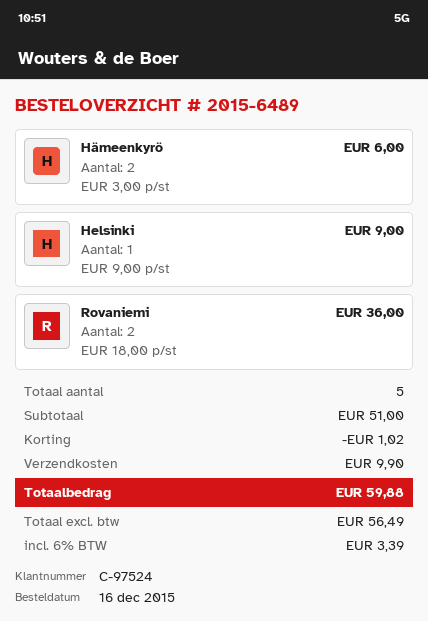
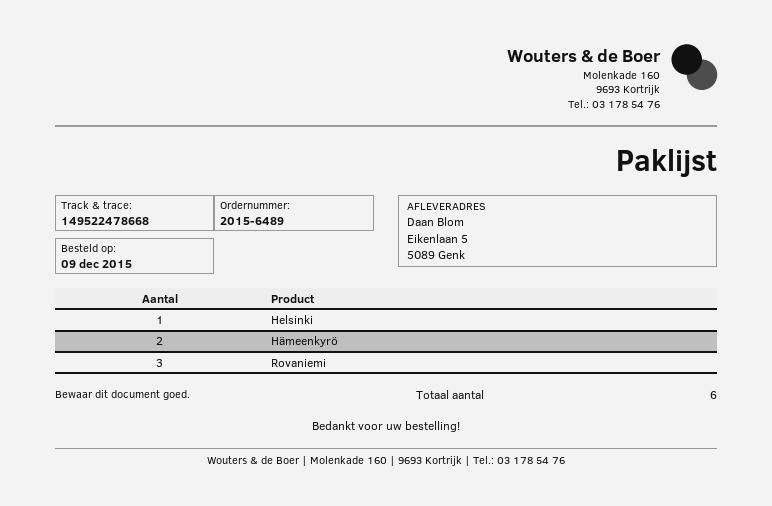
order date: 2015-12-16 -> 2015-12-09
Rovaniemi: 2 -> 3
total quantity: 5 -> 6

